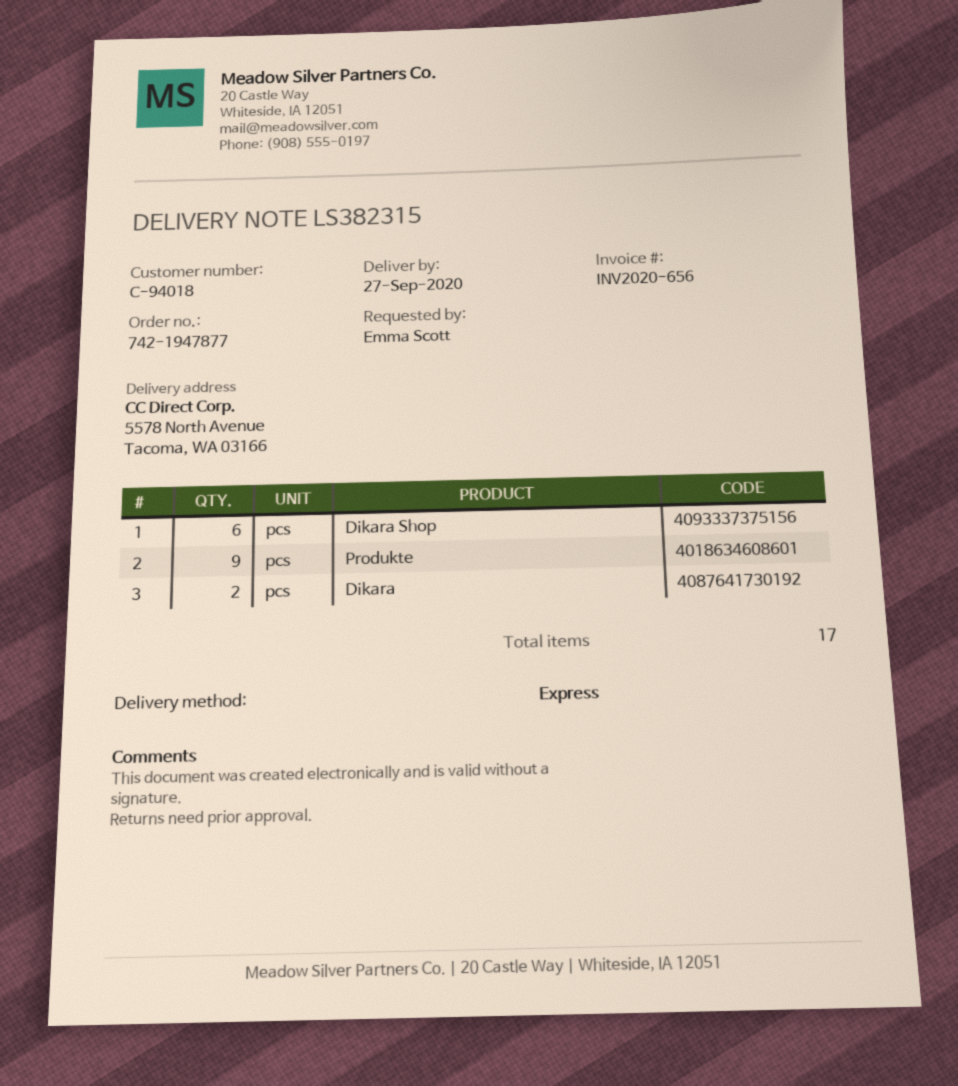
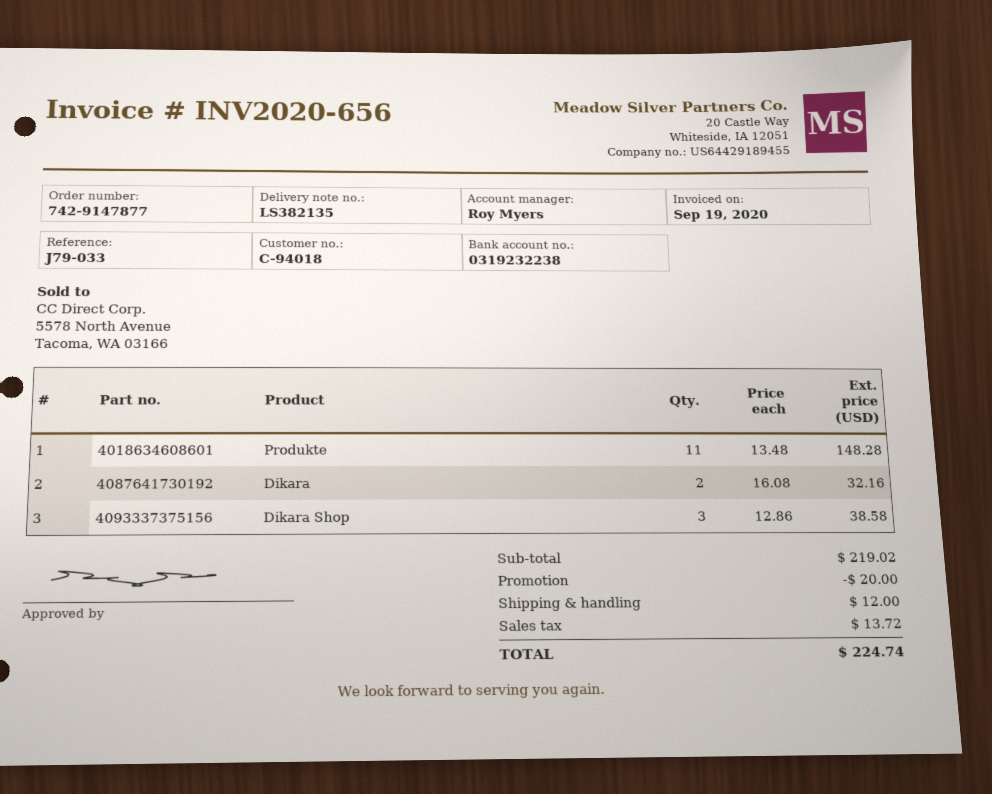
order number: 742-1947877 -> 742-9147877
delivery note number: LS382315 -> LS382135
Dikara Shop: 6 -> 3
Produkte: 9 -> 11

